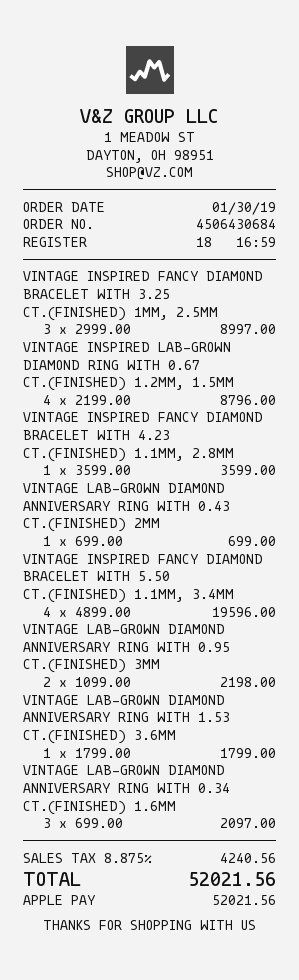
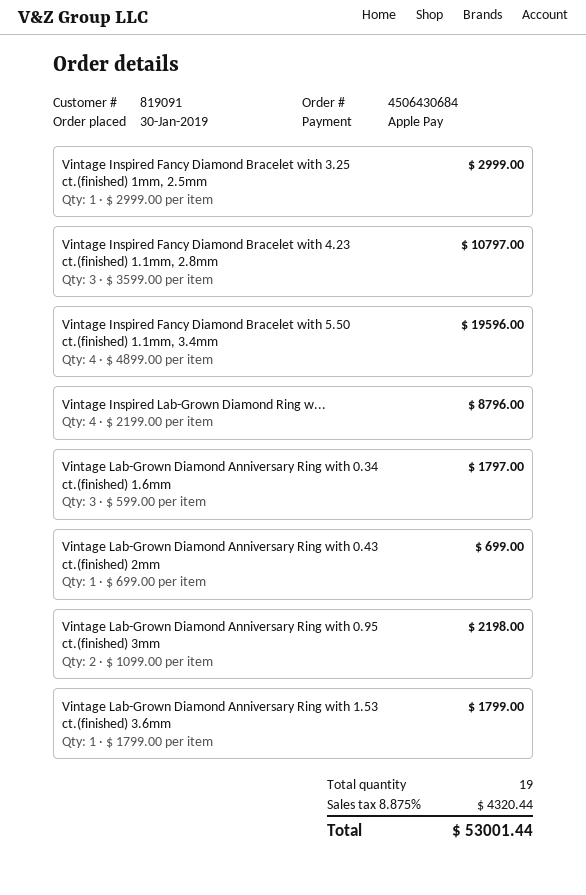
VINTAGE INSPIRED FANCY DIAMOND BRACELET WITH 3.25 CT.(FINISHED) 1MM, 2.5MM: 3 x 2999.00 = 8997.00 -> 1 x 2999.00 = 2999.00
VINTAGE INSPIRED FANCY DIAMOND BRACELET WITH 4.23 CT.(FINISHED) 1.1MM, 2.8MM: 1 x 3599.00 = 3599.00 -> 3 x 3599.00 = 10797.00
VINTAGE LAB-GROWN DIAMOND ANNIVERSARY RING WITH 0.34 CT.(FINISHED) 1.6MM: 3 x 699.00 = 2097.00 -> 3 x 599.00 = 1797.00
tax: 8.875% = 4240.56 -> 8.875% = 4320.44
total: 52021.56 -> 53001.44

